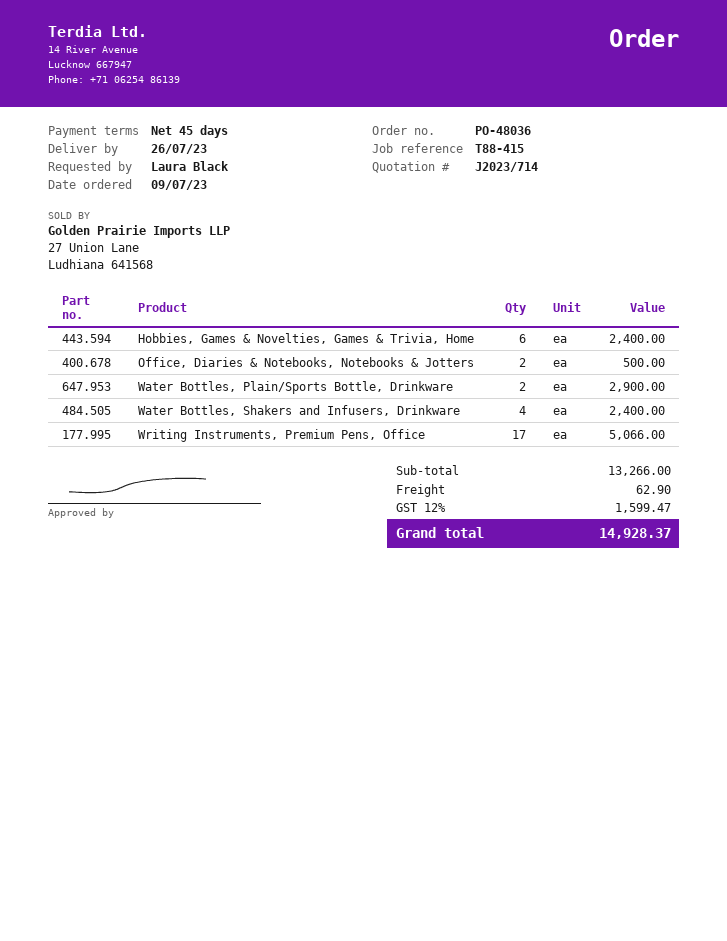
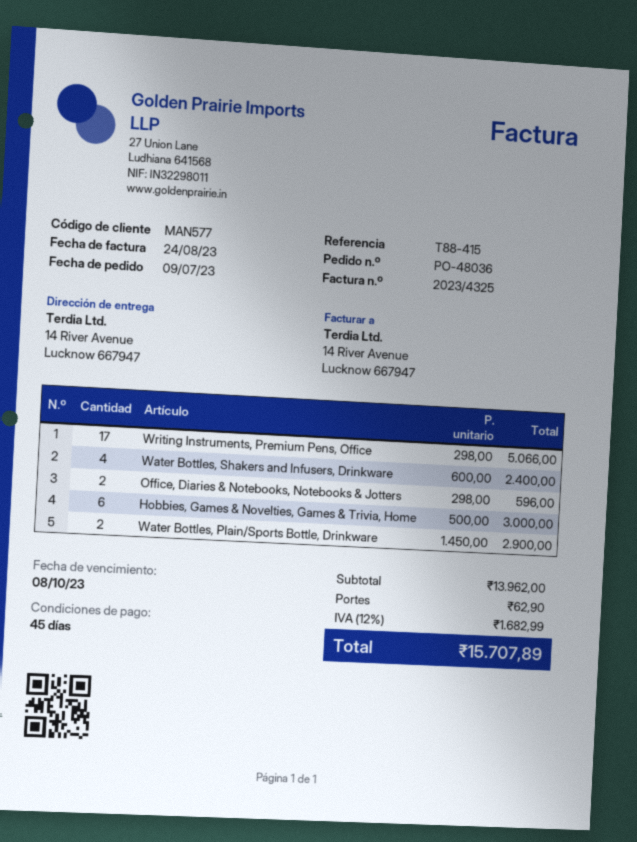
Hobbies, Games & Novelties, Games & Trivia, Home: 6 for 2400.00 -> 6 for 3000.00
Office, Diaries & Notebooks, Notebooks & Jotters: 2 for 500.00 -> 2 for 596.00
subtotal: 13266.00 -> 13962.00
tax: 12% = 1599.47 -> 12% = 1682.99
total: 14928.37 -> 15707.89

